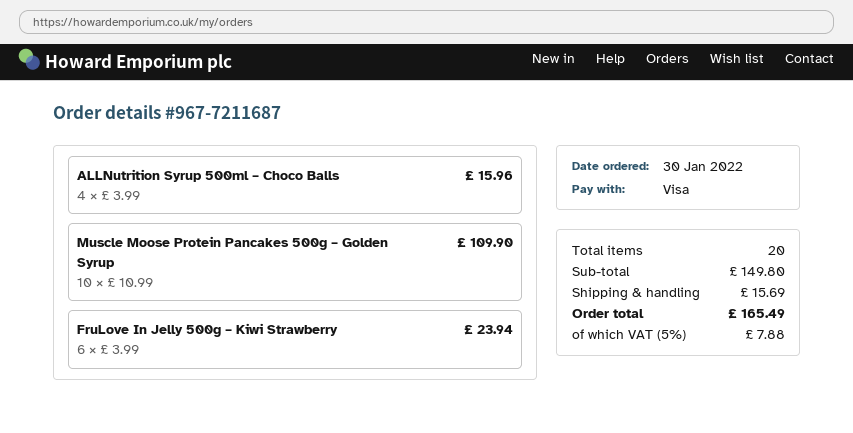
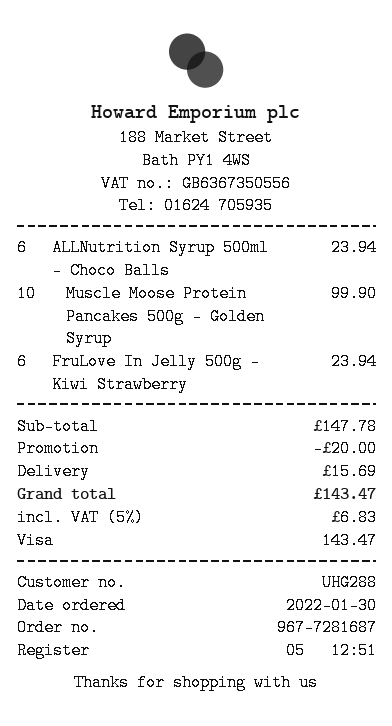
order number: 967-7211687 -> 967-7281687
ALLNutrition Syrup 500ml – Choco Balls: 4 for 15.96 -> 6 for 23.94
Muscle Moose Protein Pancakes 500g – Golden Syrup: 10 for 109.90 -> 10 for 99.90
subtotal: 149.80 -> 147.78
discount: none -> 20.00
tax: 5% = 7.88 -> 5% = 6.83
total: 165.49 -> 143.47

